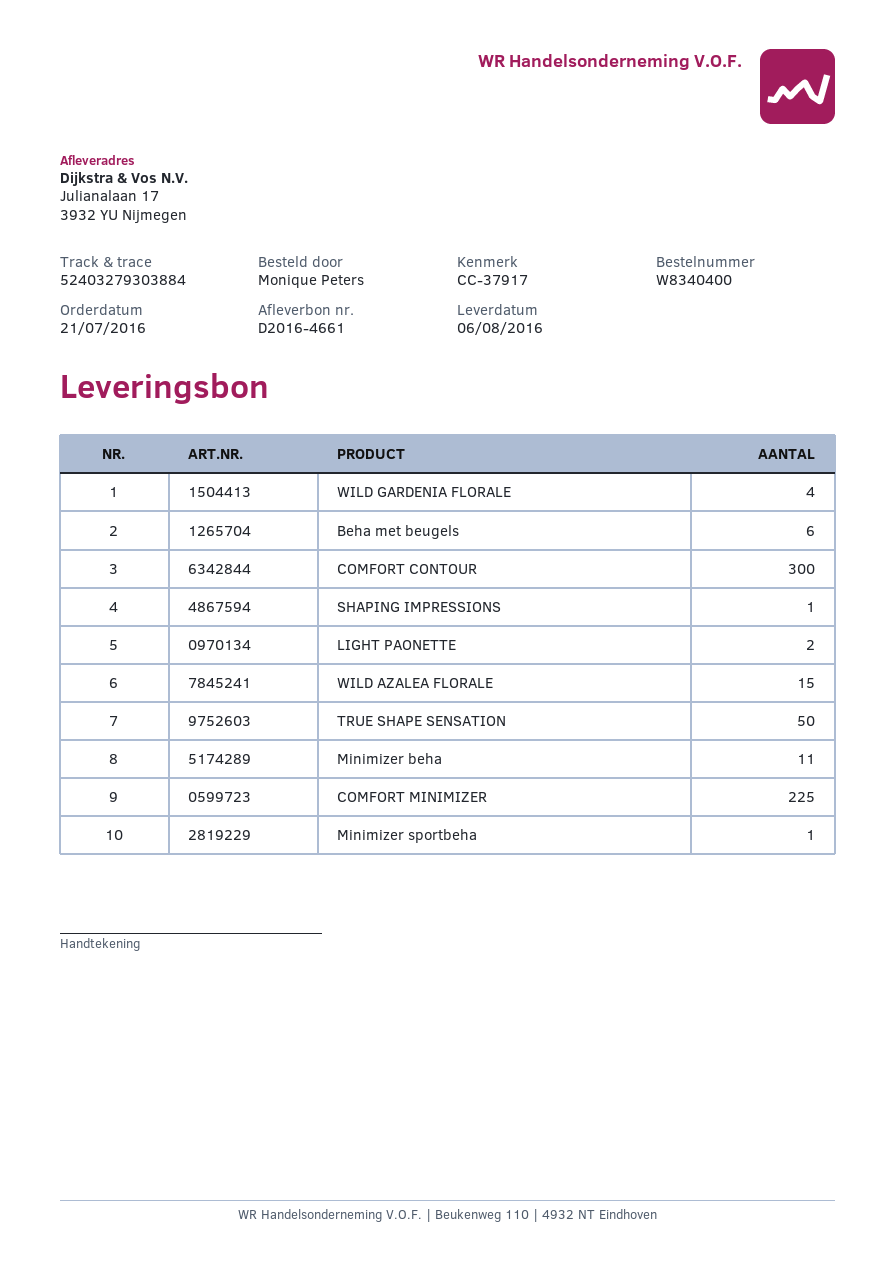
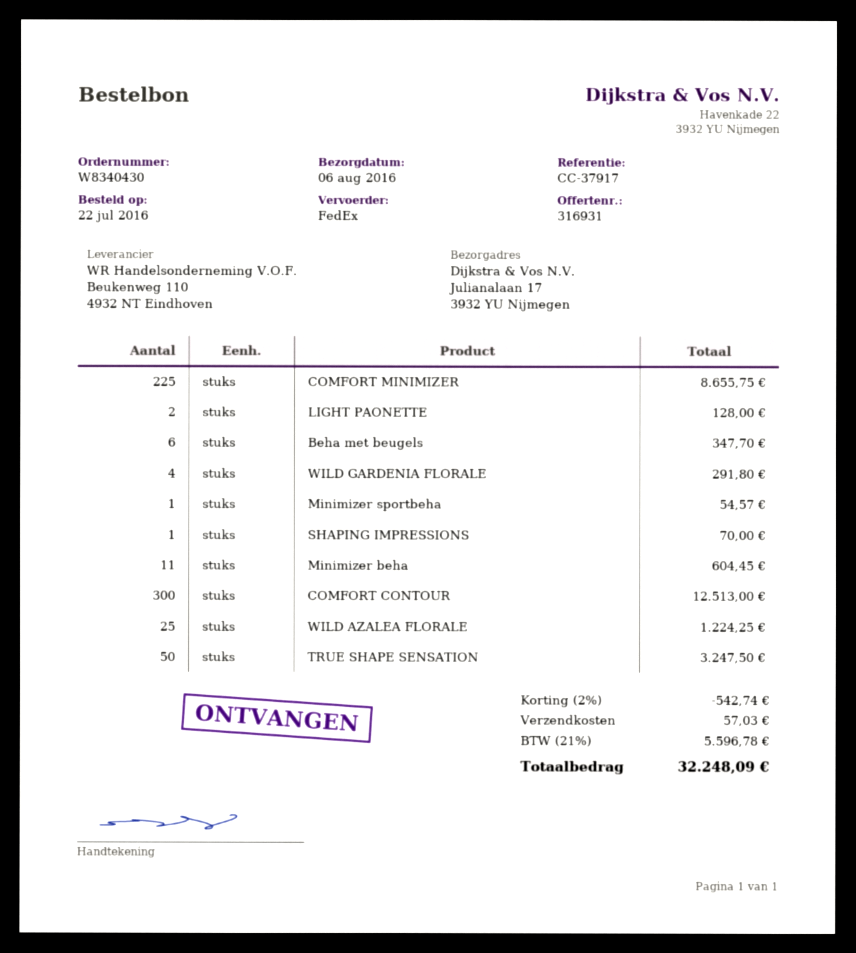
order number: W8340400 -> W8340430
order date: 2016-07-21 -> 2016-07-22
WILD AZALEA FLORALE: 15 -> 25

